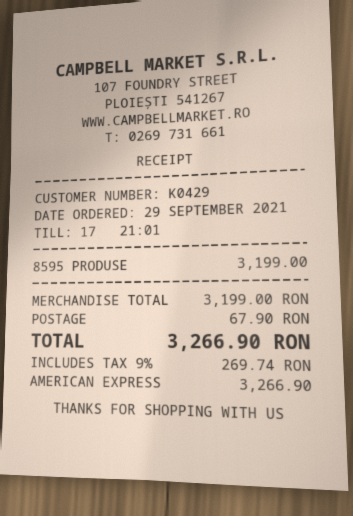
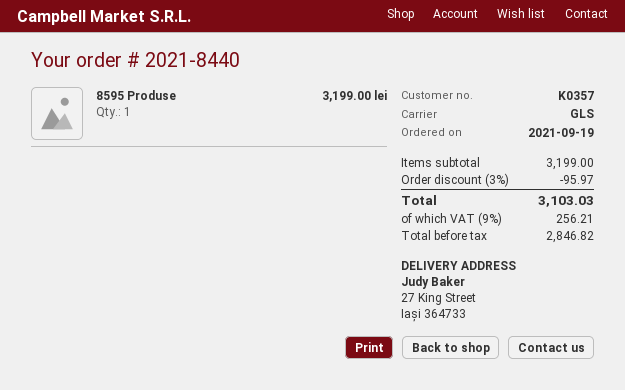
order date: 2021-09-29 -> 2021-09-19
customer number: K0429 -> K0357
discount: none -> 3% = 95.97
shipping: 67.90 -> none
tax: 9% = 269.74 -> 9% = 256.21
total: 3266.90 -> 3103.03

